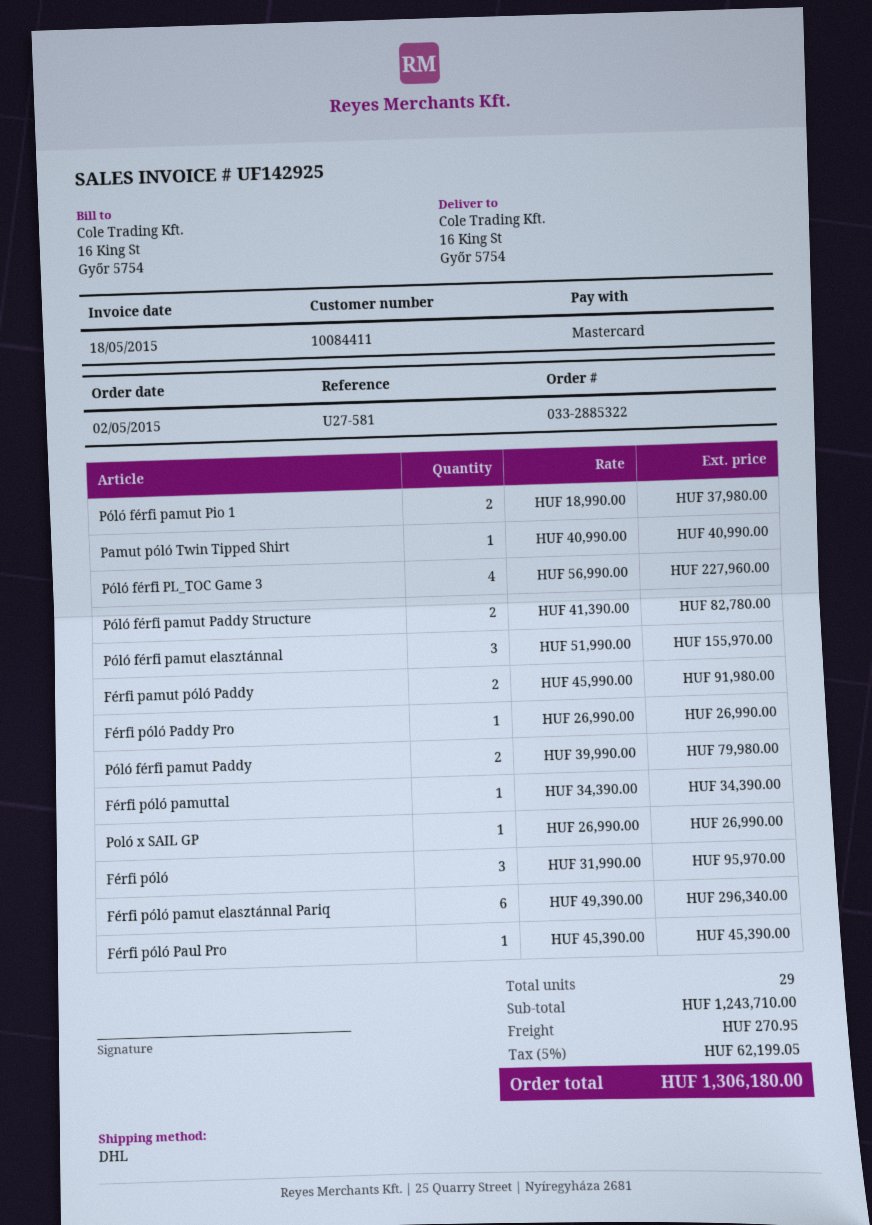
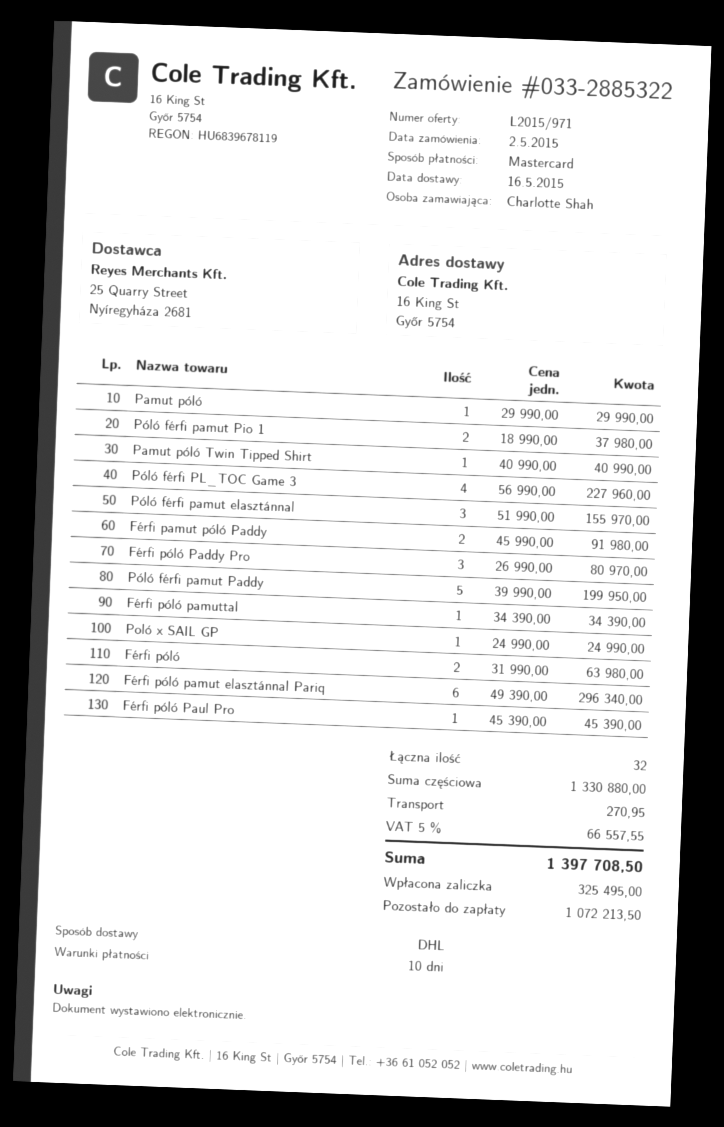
Póló férfi pamut Paddy Structure: 2 x 41390.00 = 82780.00 -> none
Férfi póló Paddy Pro: 1 x 26990.00 = 26990.00 -> 3 x 26990.00 = 80970.00
Póló férfi pamut Paddy: 2 x 39990.00 = 79980.00 -> 5 x 39990.00 = 199950.00
Poló x SAIL GP: 1 x 26990.00 = 26990.00 -> 1 x 24990.00 = 24990.00
Férfi póló: 3 x 31990.00 = 95970.00 -> 2 x 31990.00 = 63980.00
Pamut póló: none -> 1 x 29990.00 = 29990.00
total quantity: 29 -> 32
subtotal: 1243710.00 -> 1330880.00
tax: 5% = 62199.05 -> 5% = 66557.55
total: 1306180.00 -> 1397708.50

